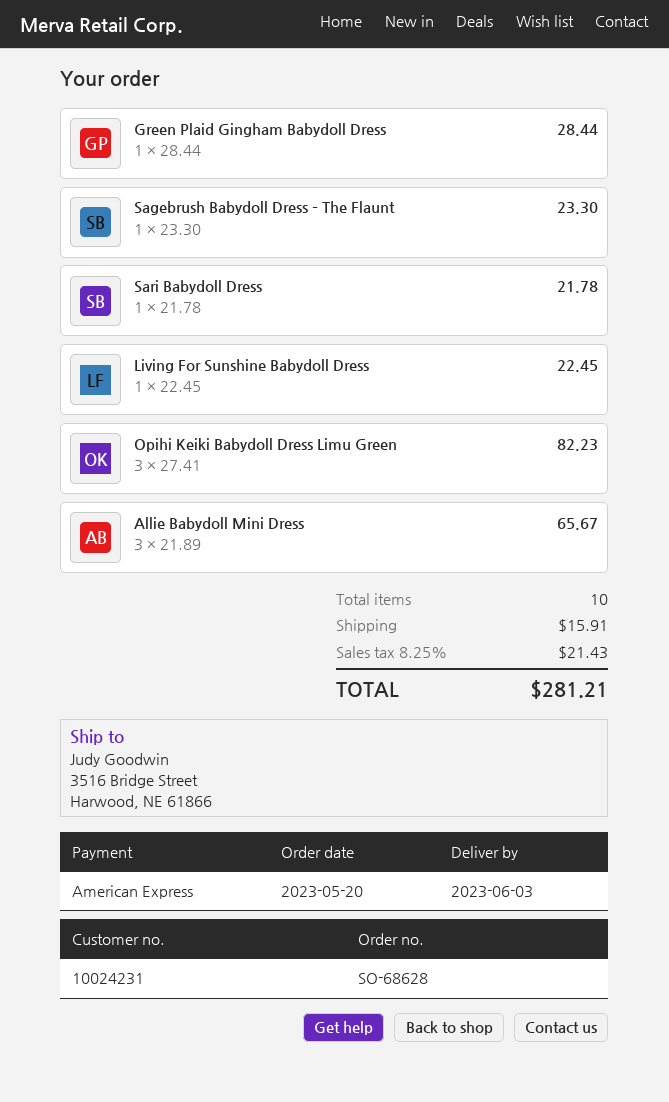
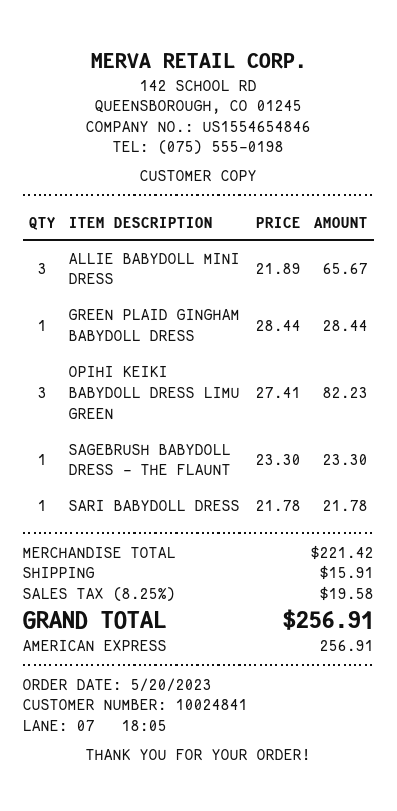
customer number: 10024231 -> 10024841
Living For Sunshine Babydoll Dress: 1 x 22.45 = 22.45 -> none
tax: 8.25% = 21.43 -> 8.25% = 19.58
total: 281.21 -> 256.91

